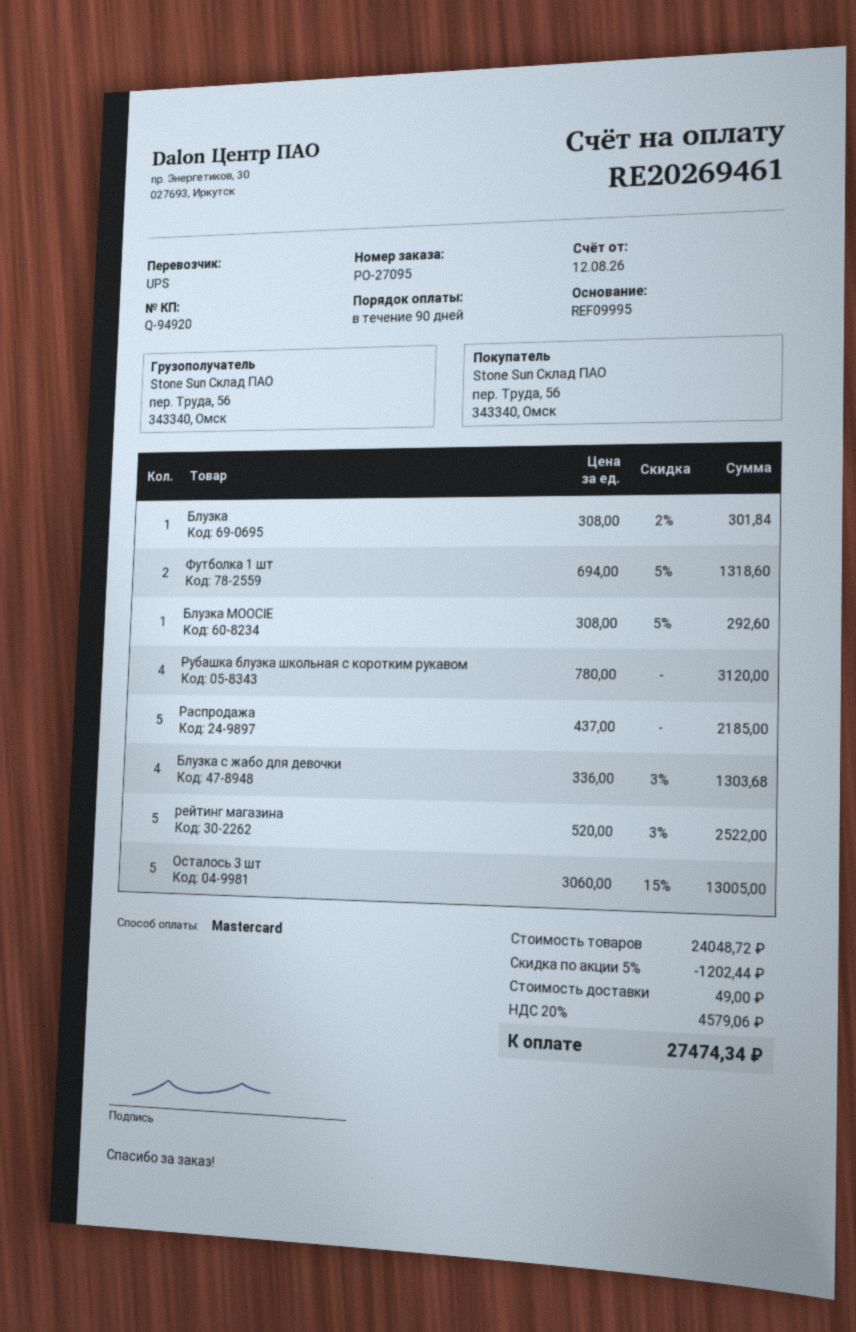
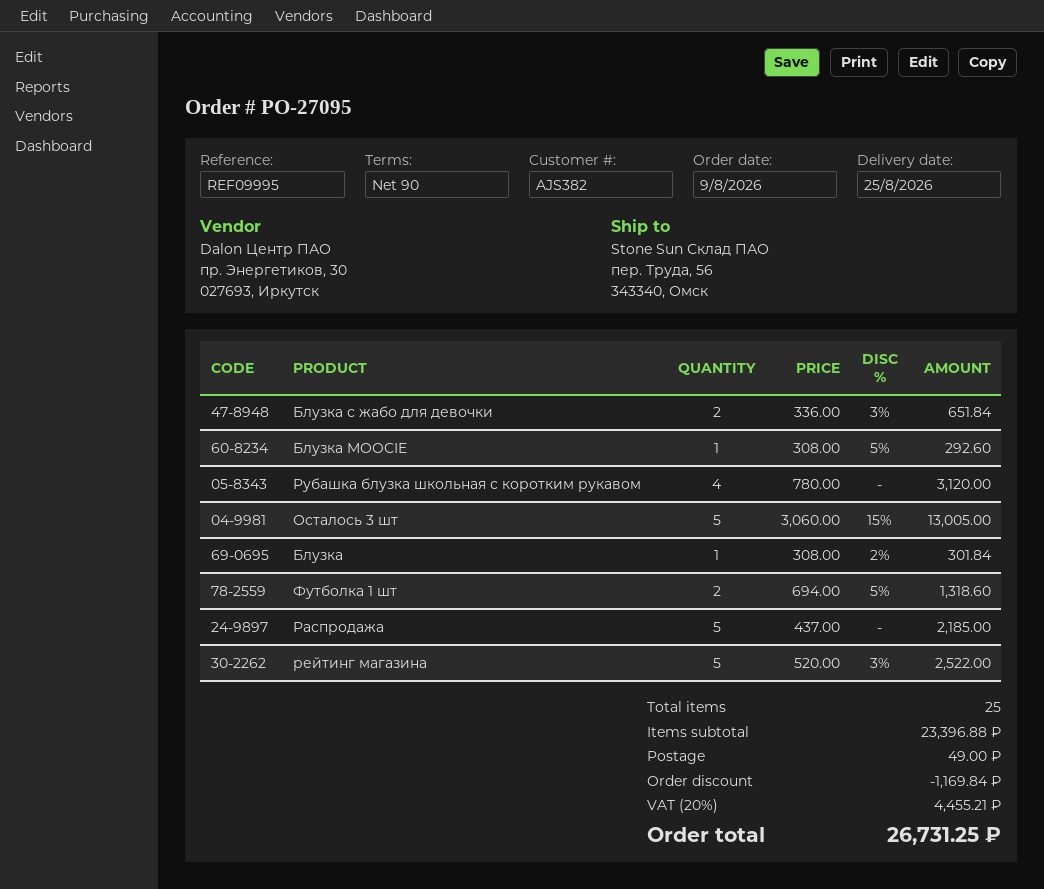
Блузка с жабо для девочки: 4 x 336.00 - 3% = 1303.68 -> 2 x 336.00 - 3% = 651.84
subtotal: 24048.72 -> 23396.88
discount: 1202.44 -> 1169.84
tax: 20% = 4579.06 -> 20% = 4455.21
total: 27474.34 -> 26731.25

